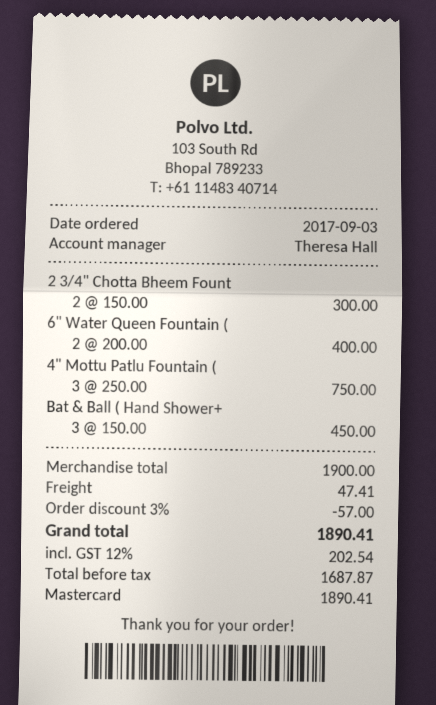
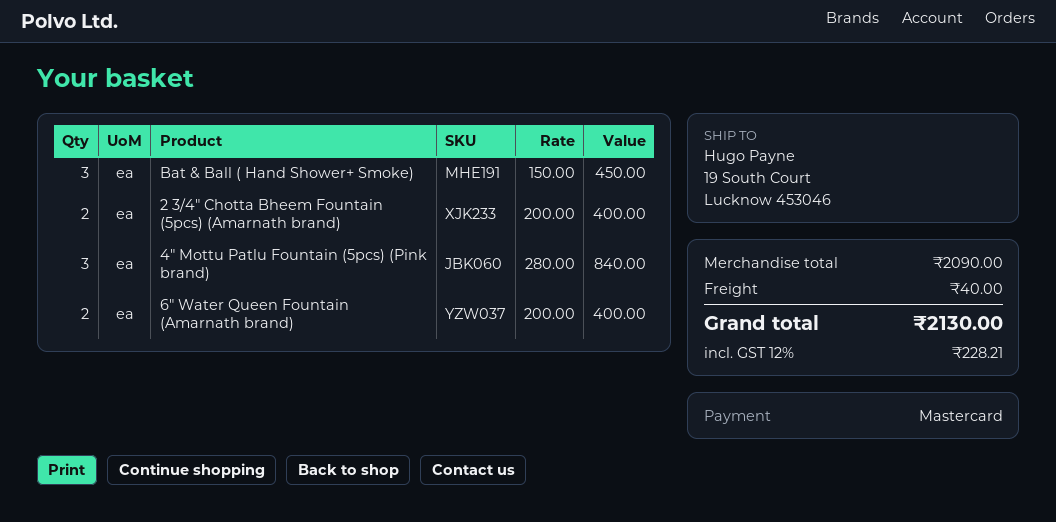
2 3/4" Chotta Bheem Fount: 2 x 150.00 = 300.00 -> 2 x 200.00 = 400.00
4" Mottu Patlu Fountain (: 3 x 250.00 = 750.00 -> 3 x 280.00 = 840.00
subtotal: 1900.00 -> 2090.00
discount: 3% = 57.00 -> none
shipping: 47.41 -> 40.00
tax: 12% = 202.54 -> 12% = 228.21
total: 1890.41 -> 2130.00

